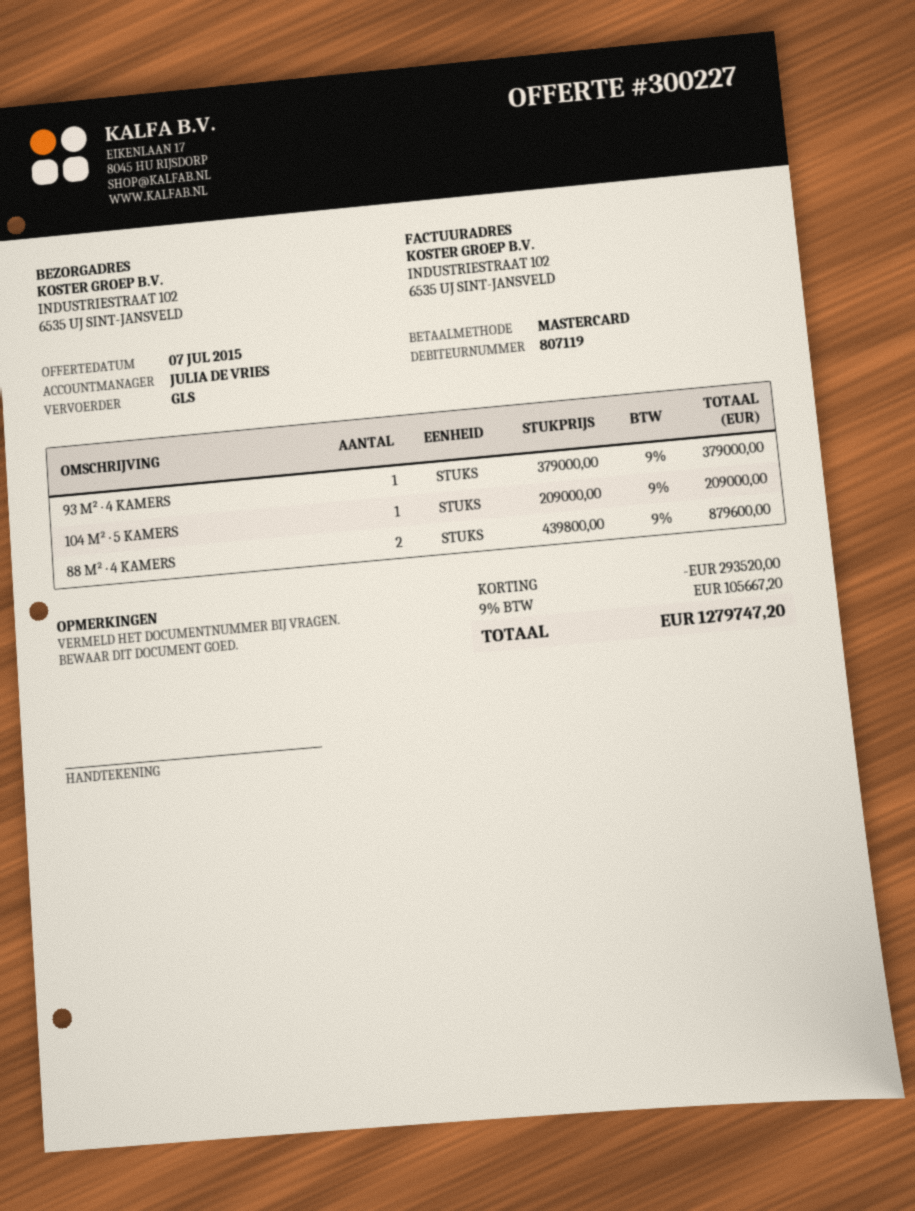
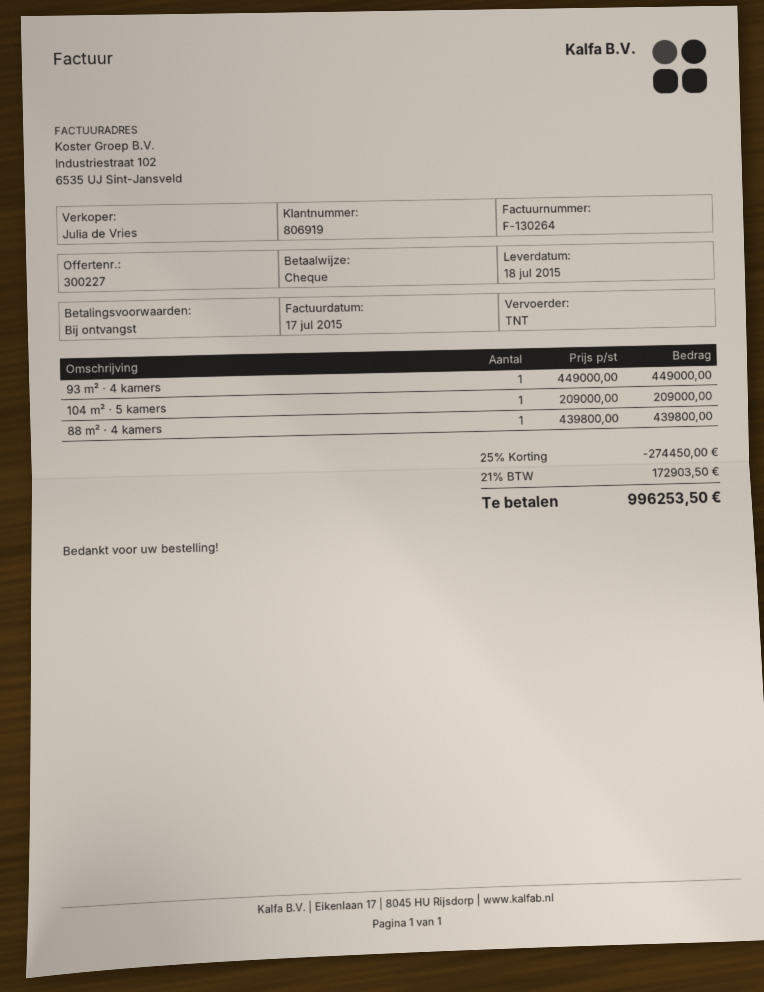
customer number: 807119 -> 806919
payment method: Mastercard -> cheque
shipping method: GLS -> TNT
93 M² · 4 KAMERS: 1 x 379000.00 = 379000.00 -> 1 x 449000.00 = 449000.00
88 M² · 4 KAMERS: 2 x 439800.00 = 879600.00 -> 1 x 439800.00 = 439800.00
discount: 293520.00 -> 274450.00
tax: 9% = 105667.20 -> 21% = 172903.50
total: 1279747.20 -> 996253.50

